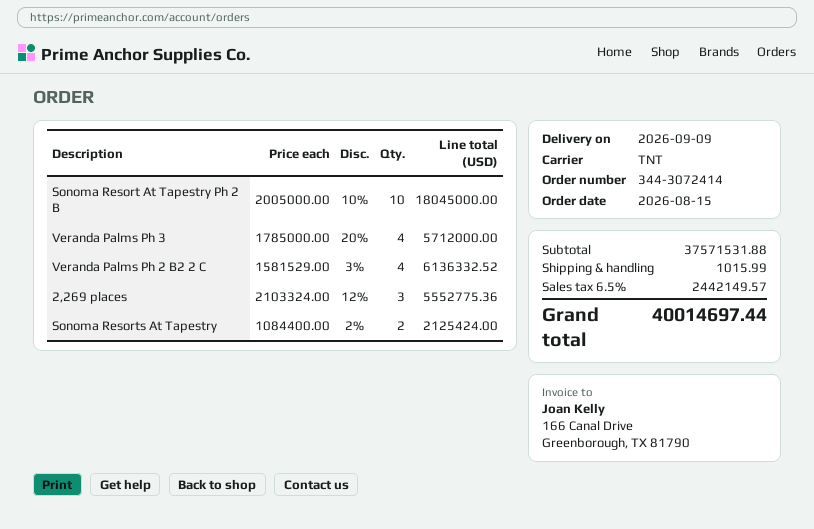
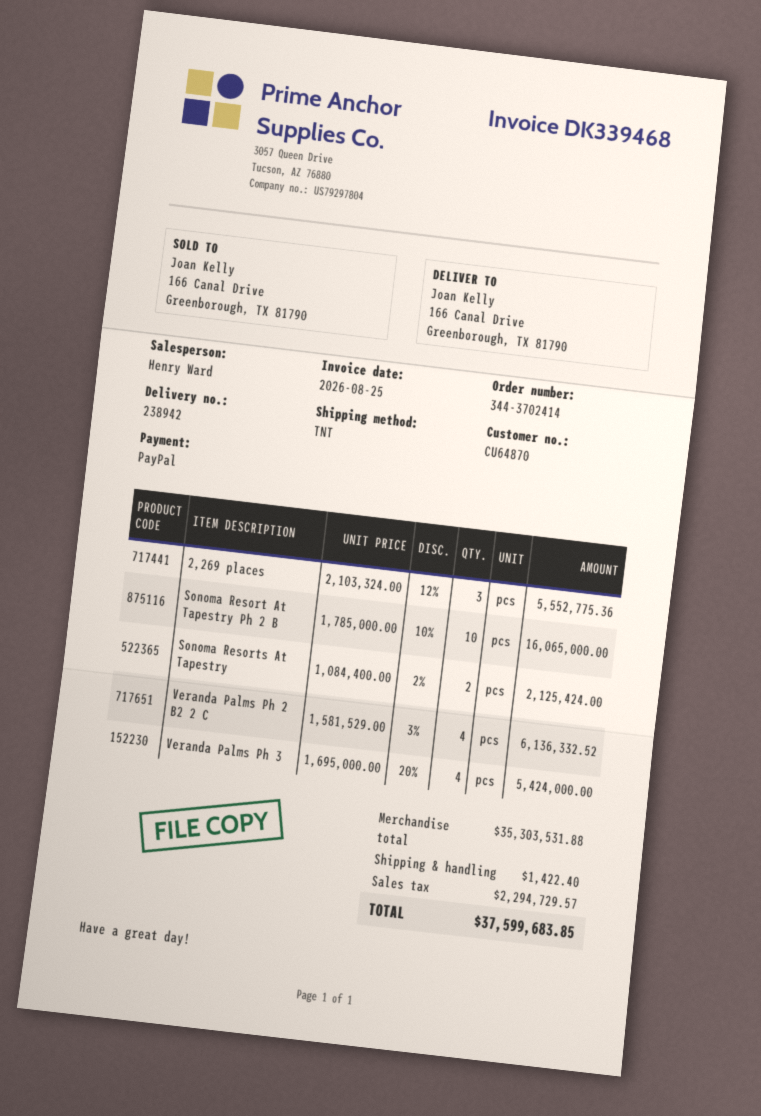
order number: 344-3072414 -> 344-3702414
Sonoma Resort At Tapestry Ph 2 B: 10 x 2005000.00 - 10% = 18045000.00 -> 10 x 1785000.00 - 10% = 16065000.00
Veranda Palms Ph 3: 4 x 1785000.00 - 20% = 5712000.00 -> 4 x 1695000.00 - 20% = 5424000.00
subtotal: 37571531.88 -> 35303531.88
shipping: 1015.99 -> 1422.40
tax: 2442149.57 -> 2294729.57
total: 40014697.44 -> 37599683.85

